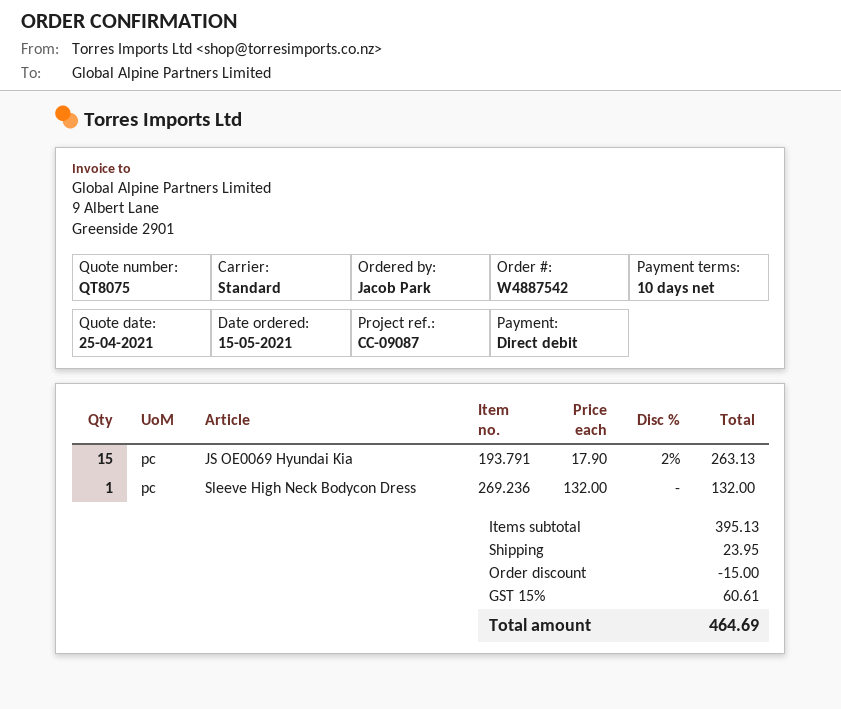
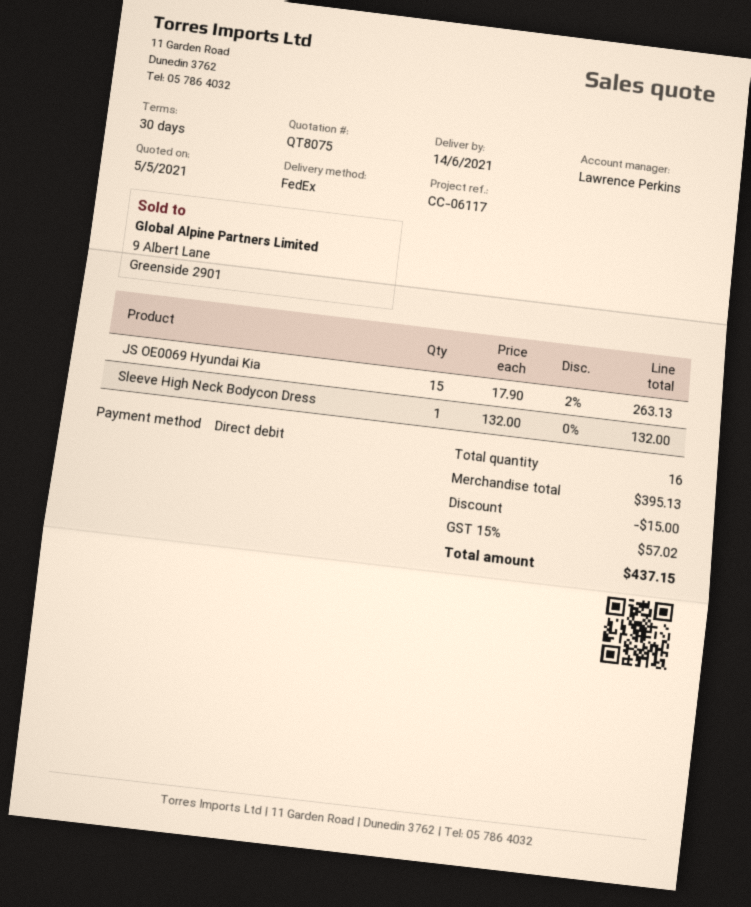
quote date: 2021-04-25 -> 2021-05-05
payment terms: 10 days -> 30 days
reference: CC-09087 -> CC-06117
shipping method: standard -> FedEx
shipping: 23.95 -> none
tax: 15% = 60.61 -> 15% = 57.02
total: 464.69 -> 437.15

